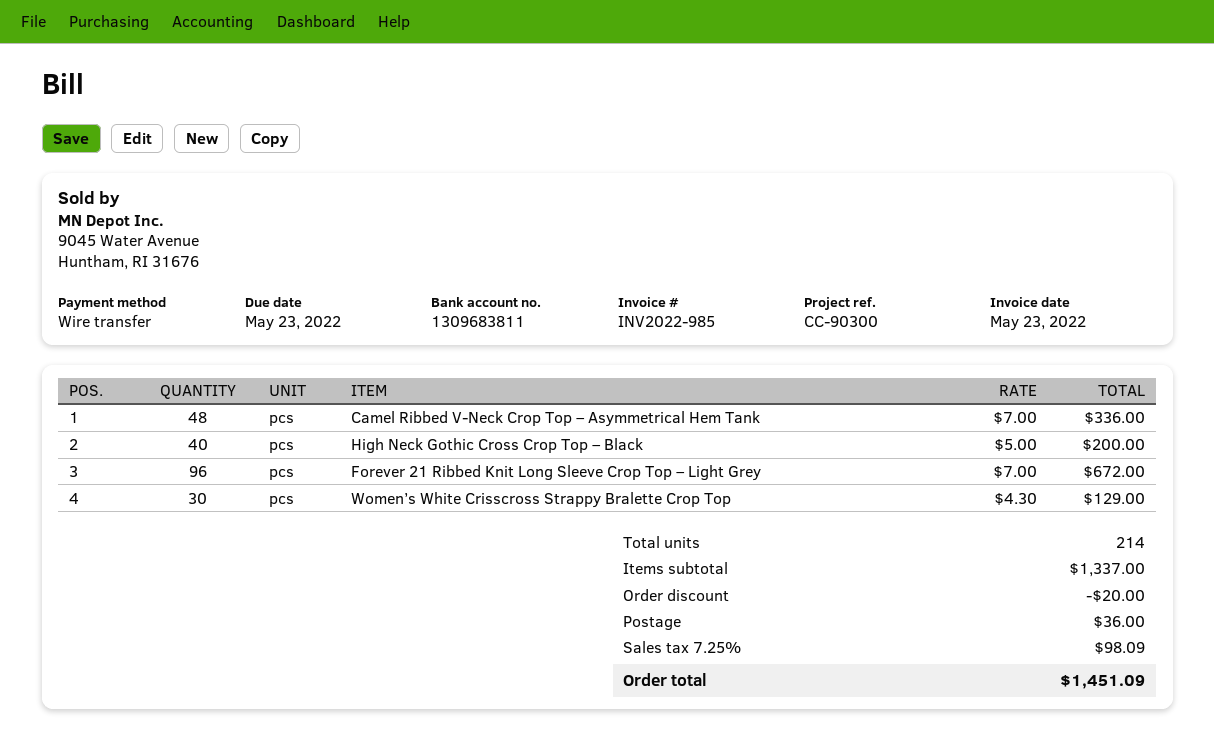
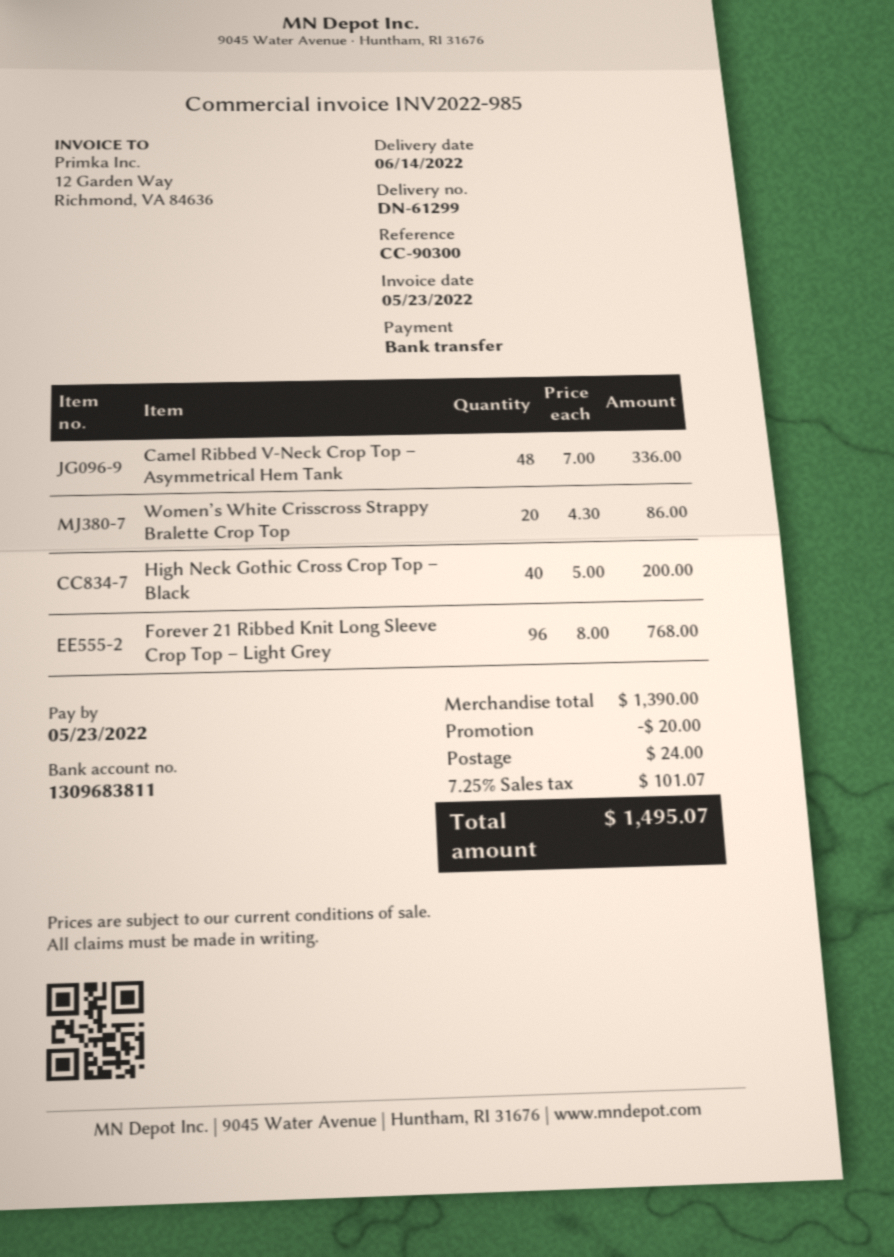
Forever 21 Ribbed Knit Long Sleeve Crop Top – Light Grey: 96 x 7.00 = 672.00 -> 96 x 8.00 = 768.00
Women’s White Crisscross Strappy Bralette Crop Top: 30 x 4.30 = 129.00 -> 20 x 4.30 = 86.00
subtotal: 1337.00 -> 1390.00
shipping: 36.00 -> 24.00
tax: 7.25% = 98.09 -> 7.25% = 101.07
total: 1451.09 -> 1495.07

